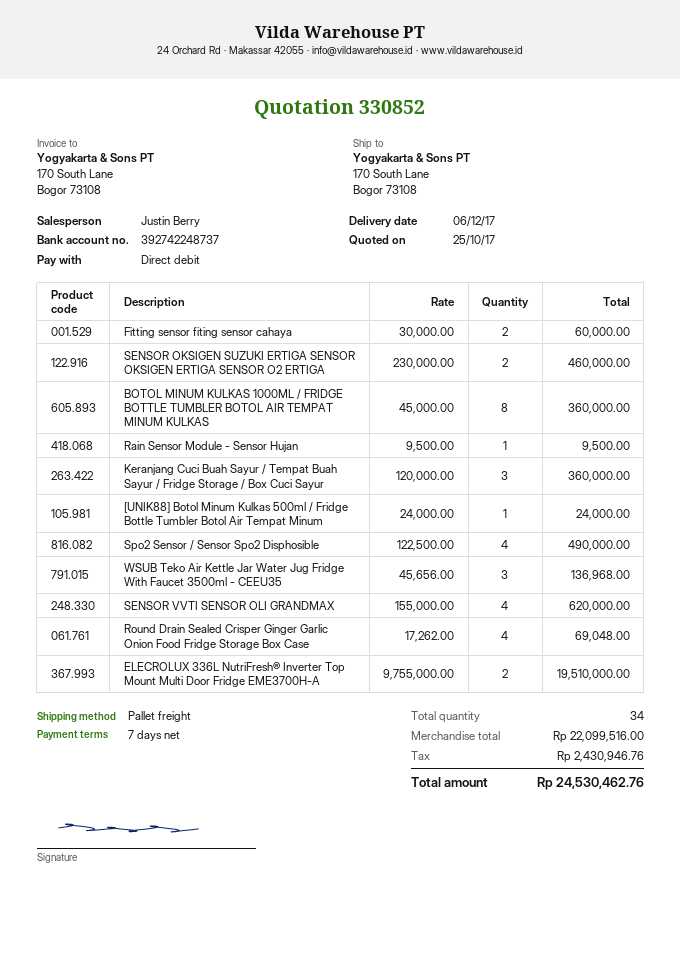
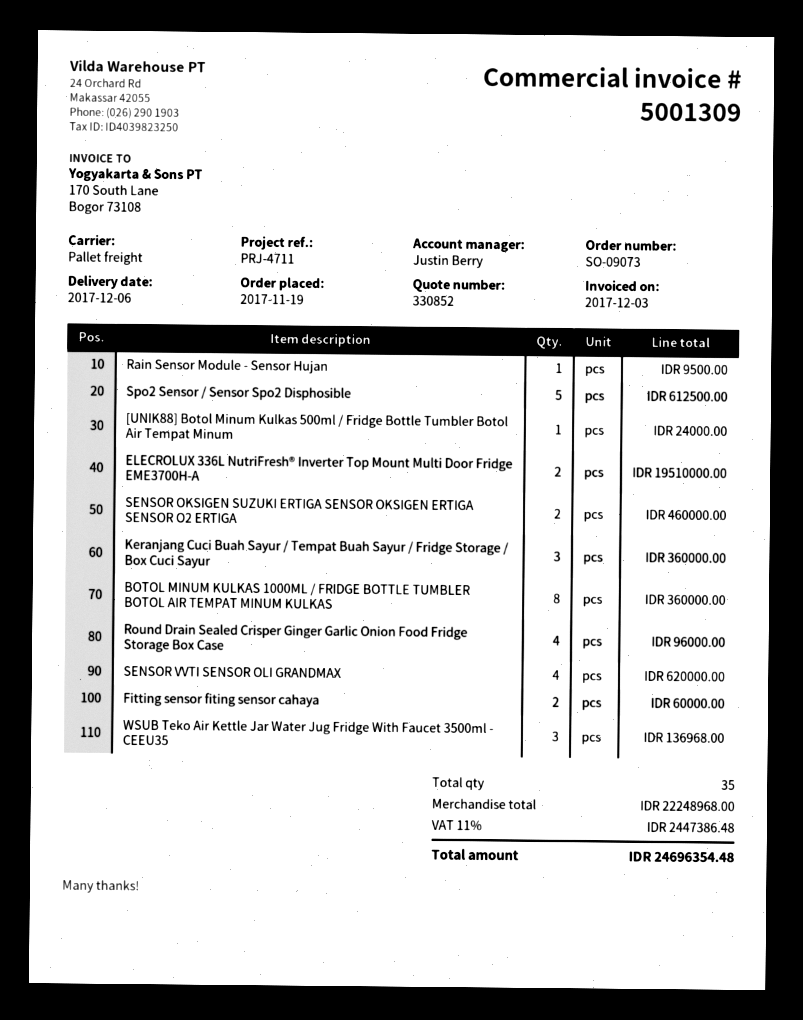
Spo2 Sensor / Sensor Spo2 Disphosible: 4 for 490000.00 -> 5 for 612500.00
Round Drain Sealed Crisper Ginger Garlic Onion Food Fridge Storage Box Case: 4 for 69048.00 -> 4 for 96000.00
total quantity: 34 -> 35
subtotal: 22099516.00 -> 22248968.00
tax: 2430946.76 -> 2447386.48
total: 24530462.76 -> 24696354.48

